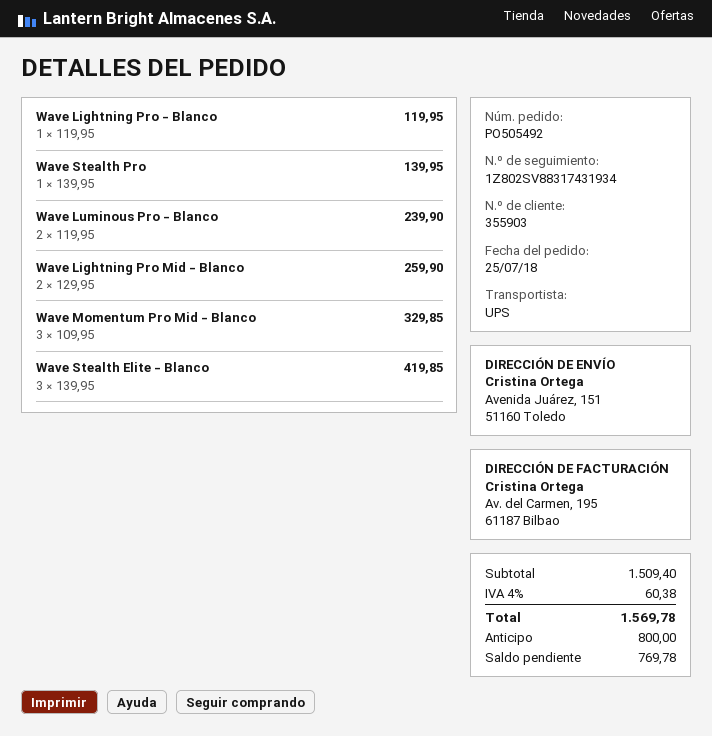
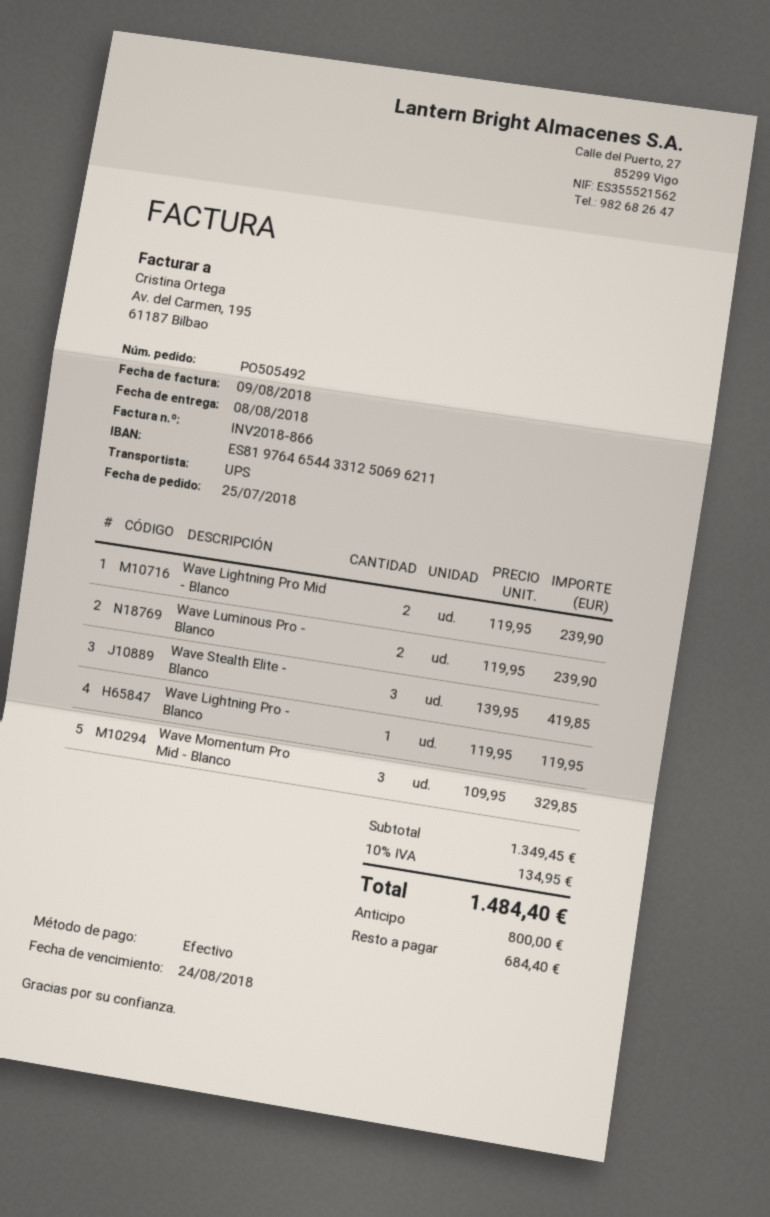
Wave Stealth Pro: 1 x 139.95 = 139.95 -> none
Wave Lightning Pro Mid - Blanco: 2 x 129.95 = 259.90 -> 2 x 119.95 = 239.90
subtotal: 1509.40 -> 1349.45
tax: 4% = 60.38 -> 10% = 134.95
total: 1569.78 -> 1484.40
balance: 769.78 -> 684.40

